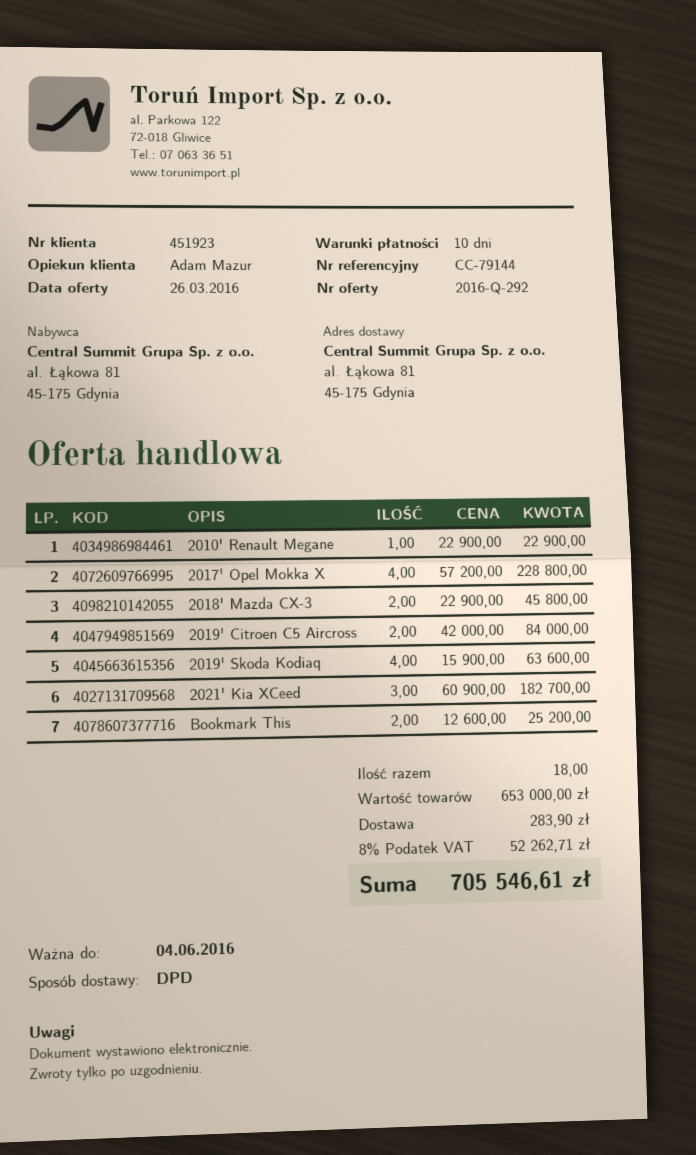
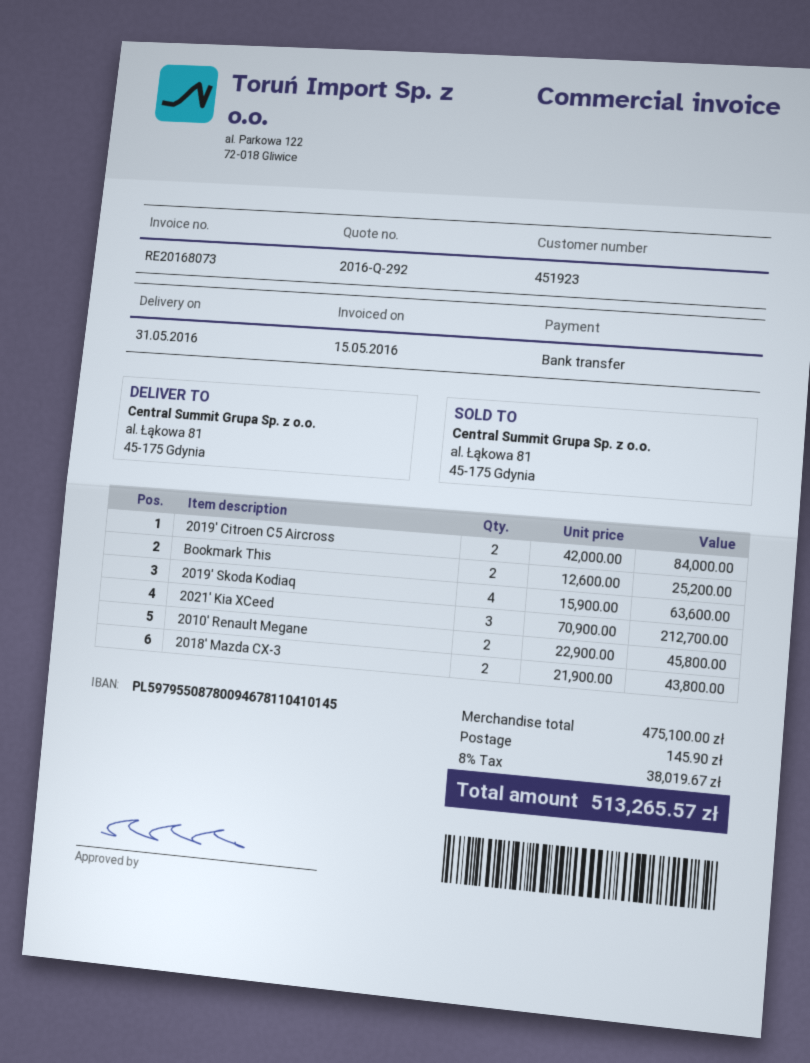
2010' Renault Megane: 1 x 22900.00 = 22900.00 -> 2 x 22900.00 = 45800.00
2017' Opel Mokka X: 4 x 57200.00 = 228800.00 -> none
2018' Mazda CX-3: 2 x 22900.00 = 45800.00 -> 2 x 21900.00 = 43800.00
2021' Kia XCeed: 3 x 60900.00 = 182700.00 -> 3 x 70900.00 = 212700.00
subtotal: 653000.00 -> 475100.00
shipping: 283.90 -> 145.90
tax: 8% = 52262.71 -> 8% = 38019.67
total: 705546.61 -> 513265.57

